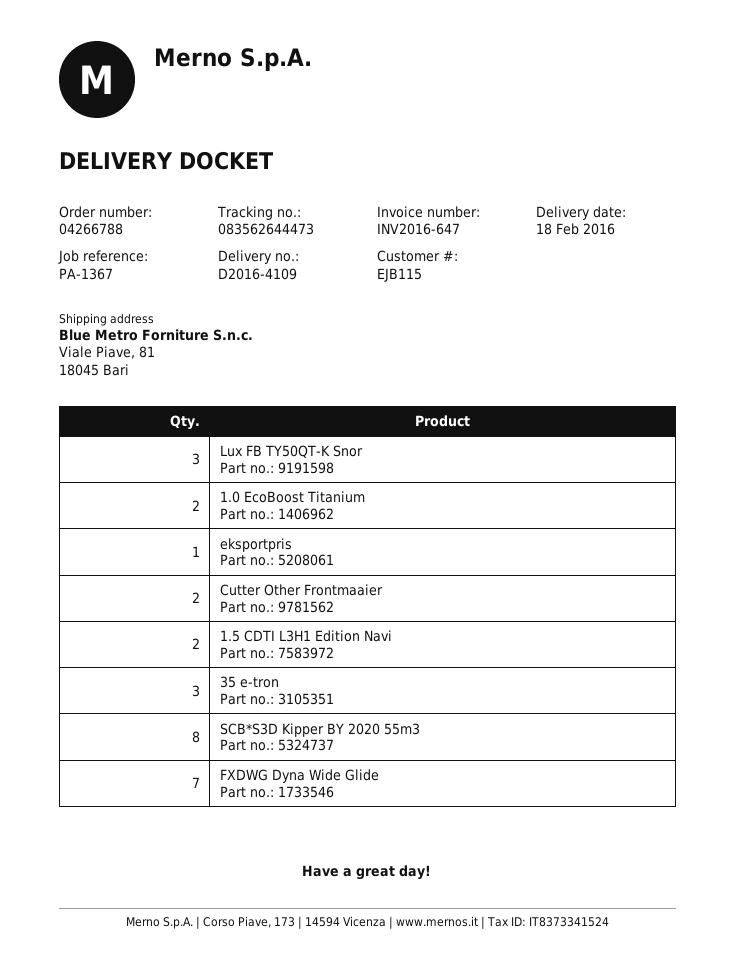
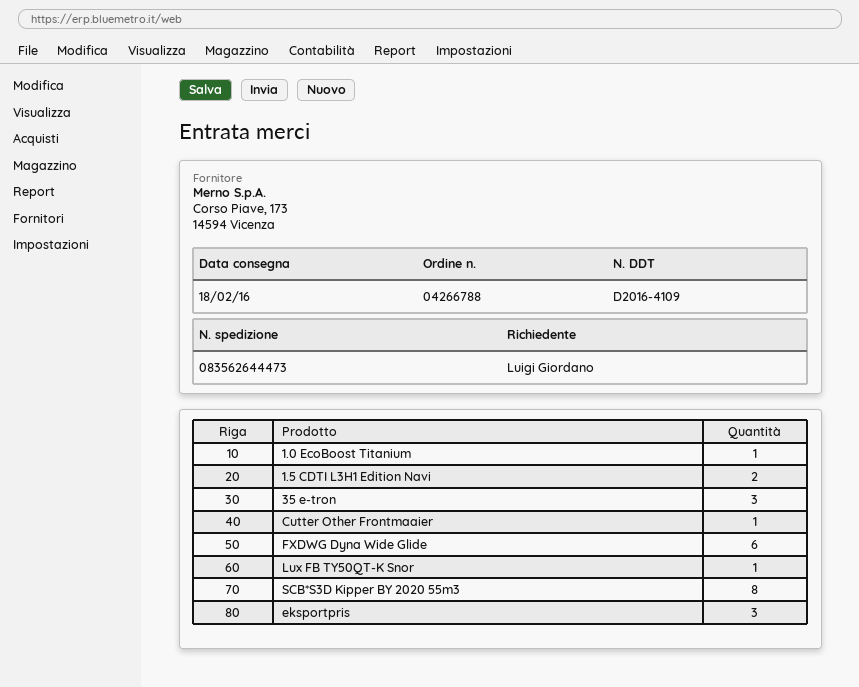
Lux FB TY50QT-K Snor: 3 -> 1
1.0 EcoBoost Titanium: 2 -> 1
eksportpris: 1 -> 3
Cutter Other Frontmaaier: 2 -> 1
FXDWG Dyna Wide Glide: 7 -> 6

